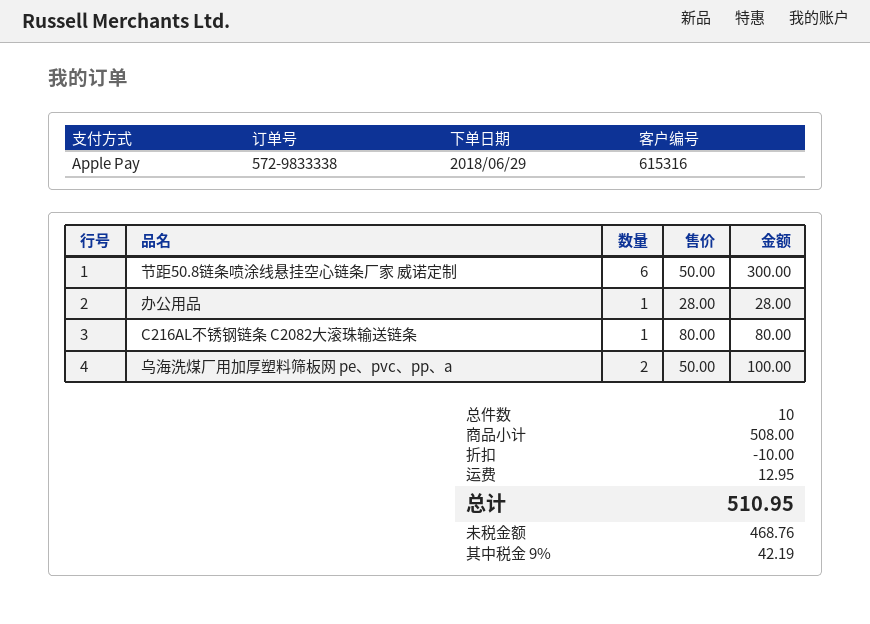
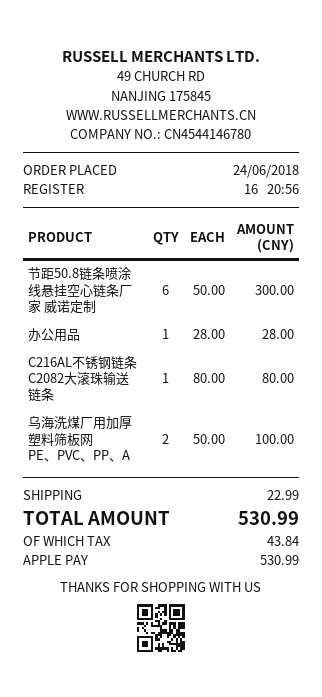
order date: 2018-06-29 -> 2018-06-24
discount: 10.00 -> none
shipping: 12.95 -> 22.99
tax: 42.19 -> 43.84
total: 510.95 -> 530.99

